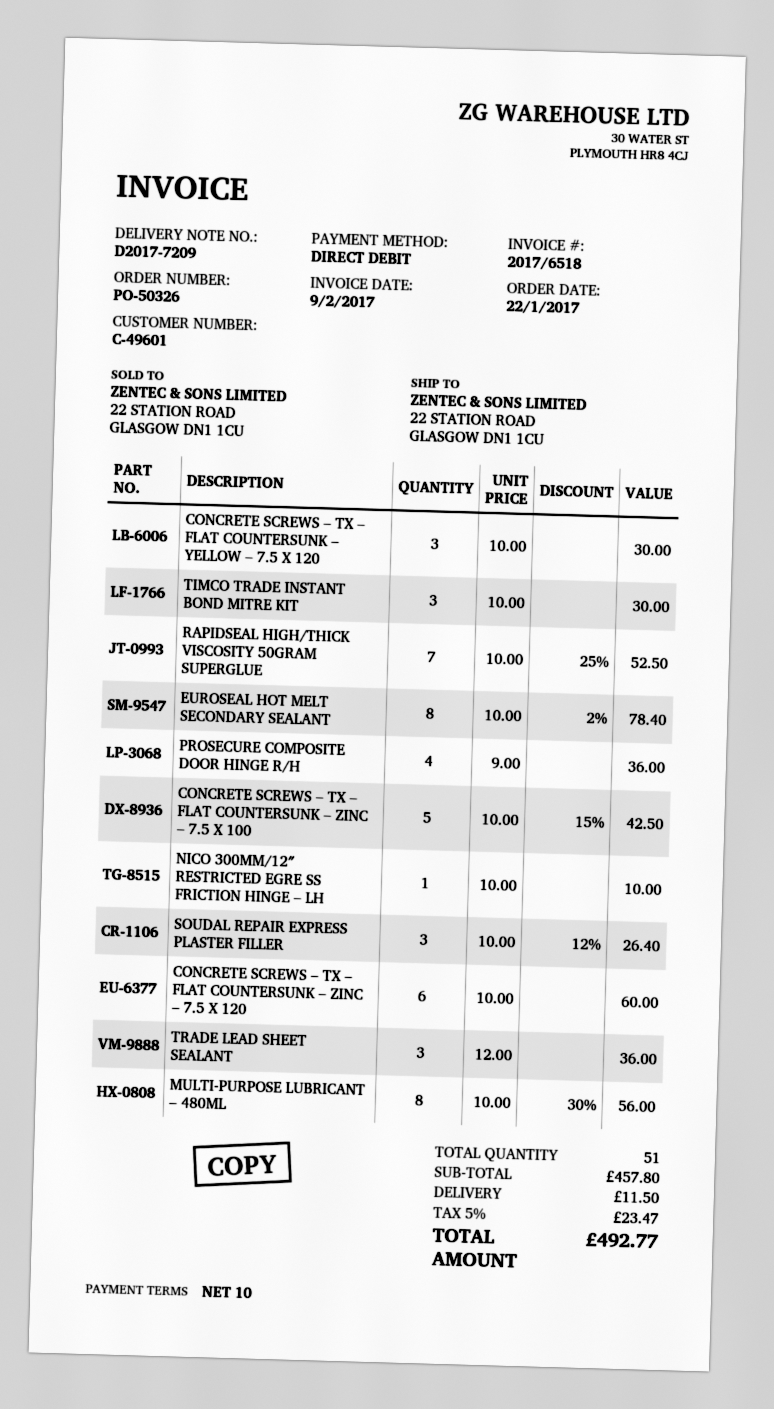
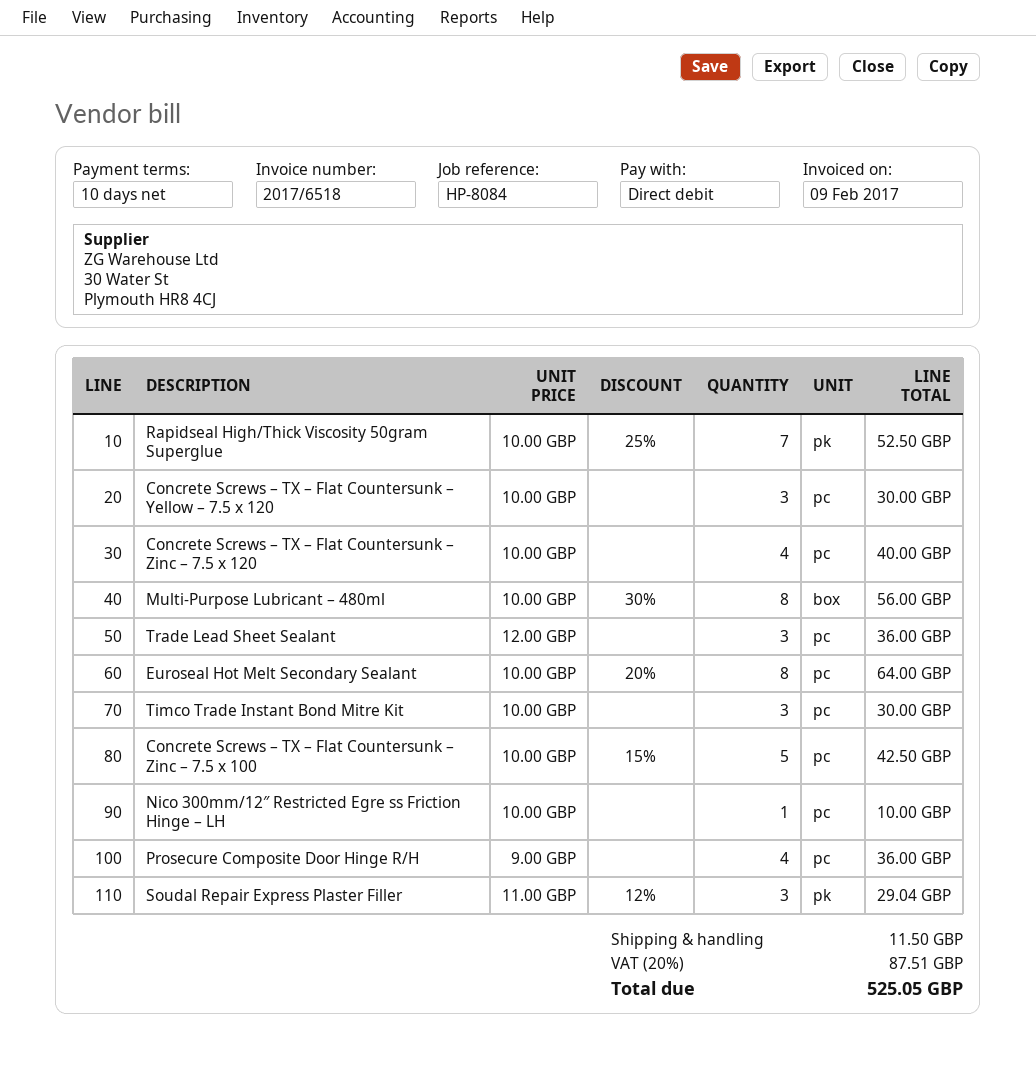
EUROSEAL HOT MELT SECONDARY SEALANT: 8 x 10.00 - 2% = 78.40 -> 8 x 10.00 - 20% = 64.00
SOUDAL REPAIR EXPRESS PLASTER FILLER: 3 x 10.00 - 12% = 26.40 -> 3 x 11.00 - 12% = 29.04
CONCRETE SCREWS – TX – FLAT COUNTERSUNK – ZINC – 7.5 X 120: 6 x 10.00 = 60.00 -> 4 x 10.00 = 40.00
tax: 5% = 23.47 -> 20% = 87.51
total: 492.77 -> 525.05

